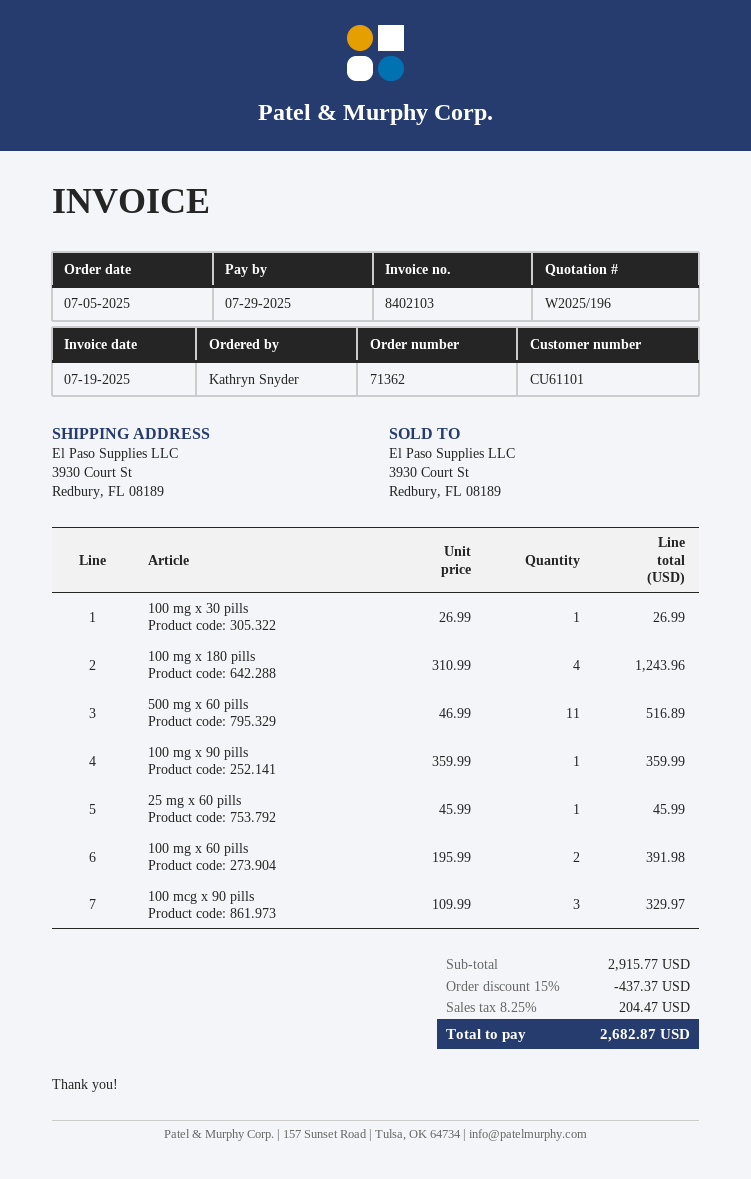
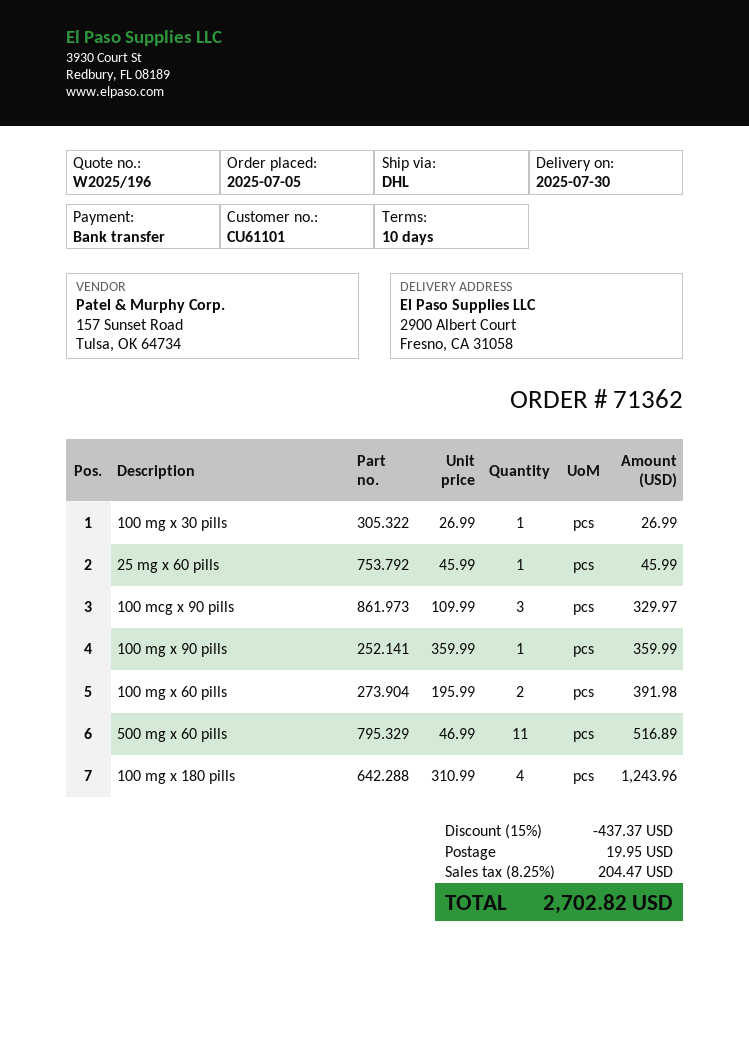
ship to: 3930 Court St, Redbury, FL 08189 -> 2900 Albert Court, Fresno, CA 31058
shipping: none -> 19.95
total: 2682.87 -> 2702.82

